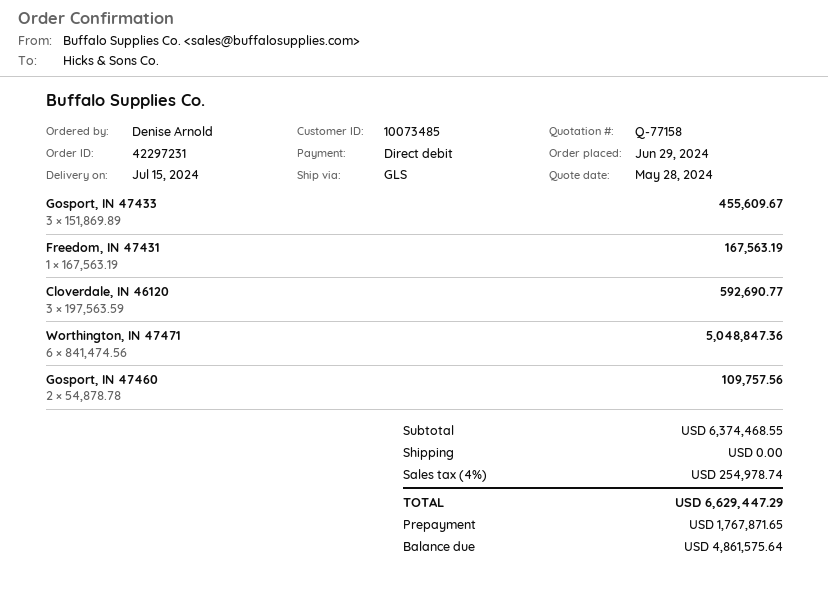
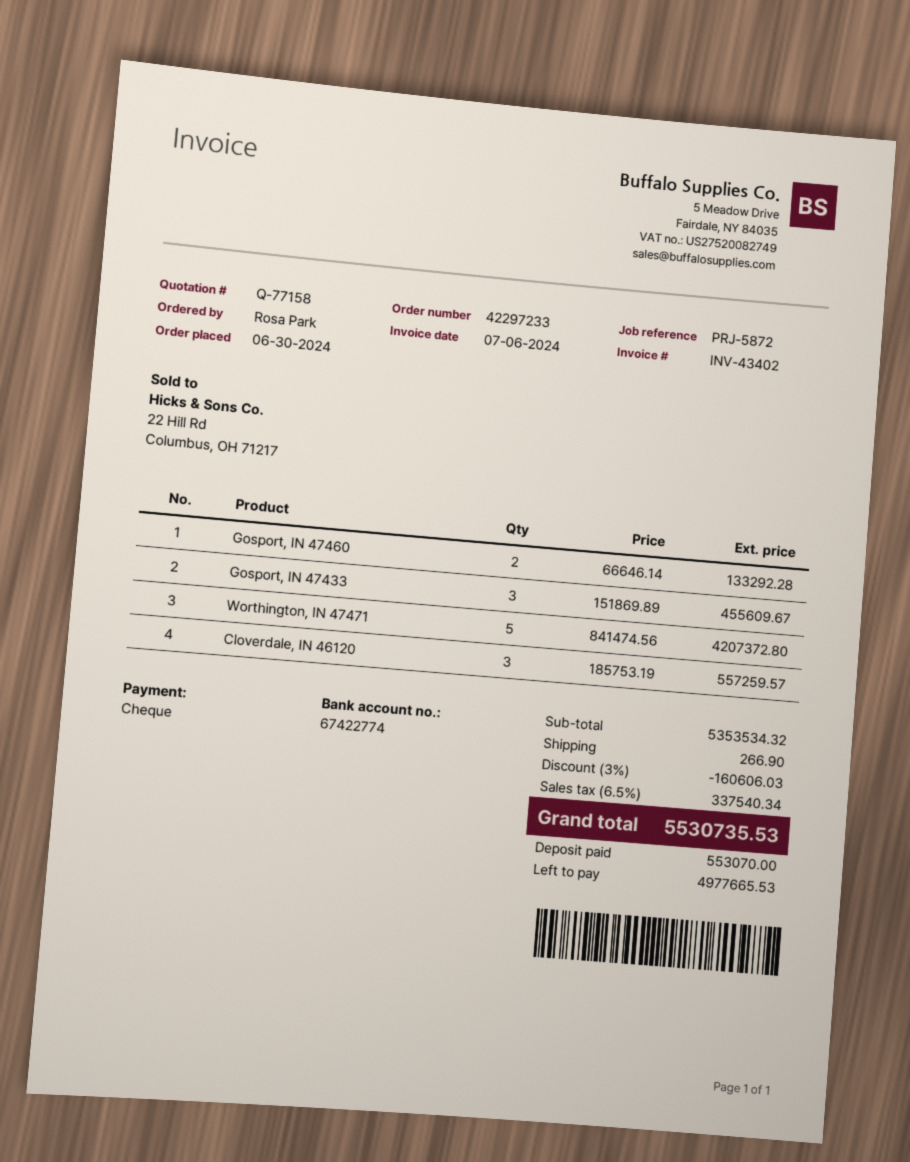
order number: 42297231 -> 42297233
order date: 2024-06-29 -> 2024-06-30
ordered by: Denise Arnold -> Rosa Park
payment method: direct debit -> cheque
Freedom, IN 47431: 1 x 167563.19 = 167563.19 -> none
Cloverdale, IN 46120: 3 x 197563.59 = 592690.77 -> 3 x 185753.19 = 557259.57
Worthington, IN 47471: 6 x 841474.56 = 5048847.36 -> 5 x 841474.56 = 4207372.80
Gosport, IN 47460: 2 x 54878.78 = 109757.56 -> 2 x 66646.14 = 133292.28
subtotal: 6374468.55 -> 5353534.32
discount: none -> 3% = 160606.03
shipping: 0.00 -> 266.90
tax: 4% = 254978.74 -> 6.5% = 337540.34
total: 6629447.29 -> 5530735.53
deposit: 1767871.65 -> 553070.00
balance: 4861575.64 -> 4977665.53

